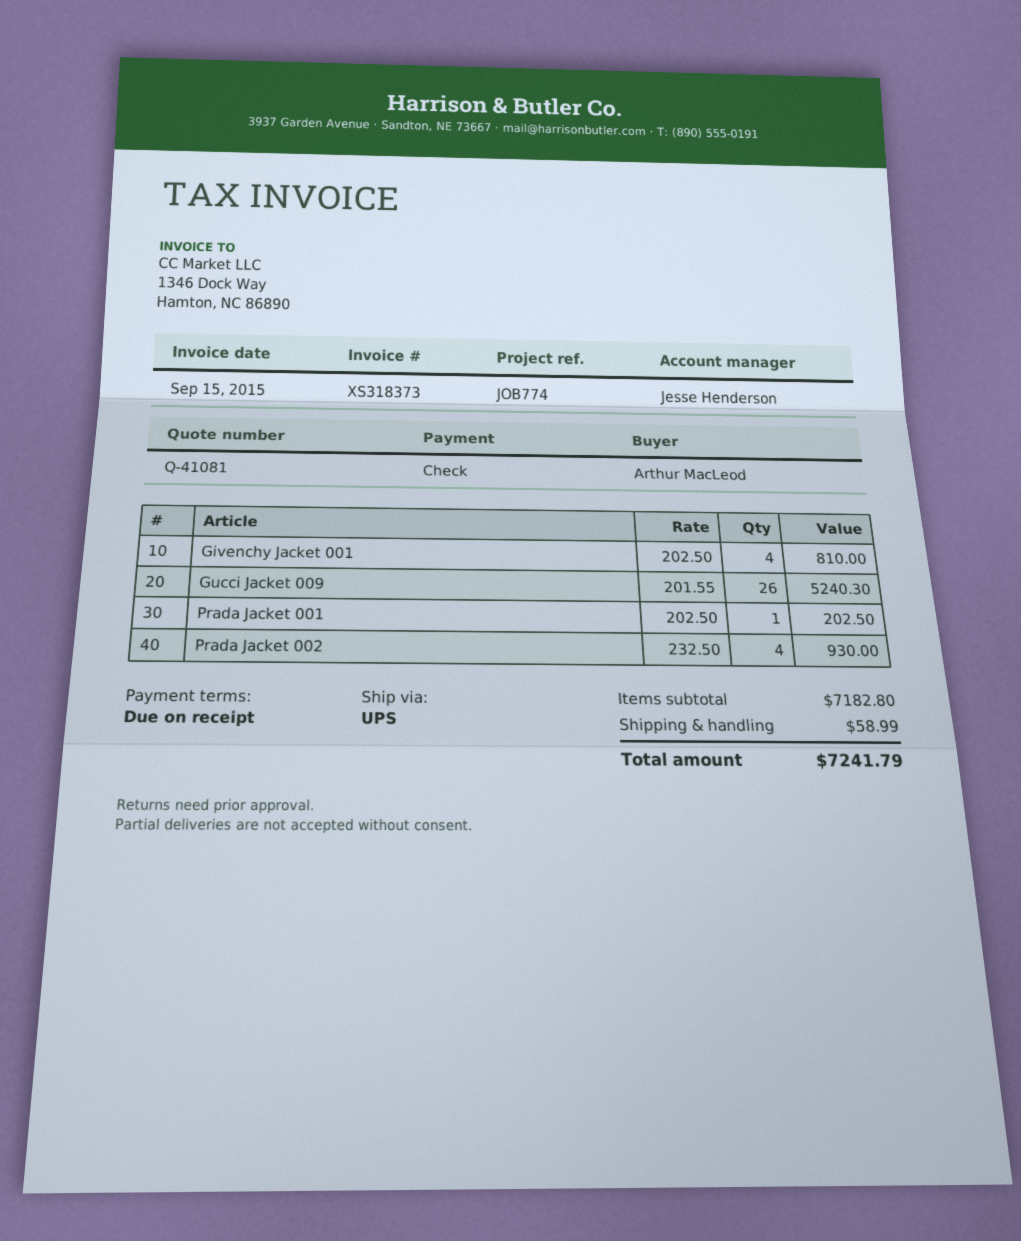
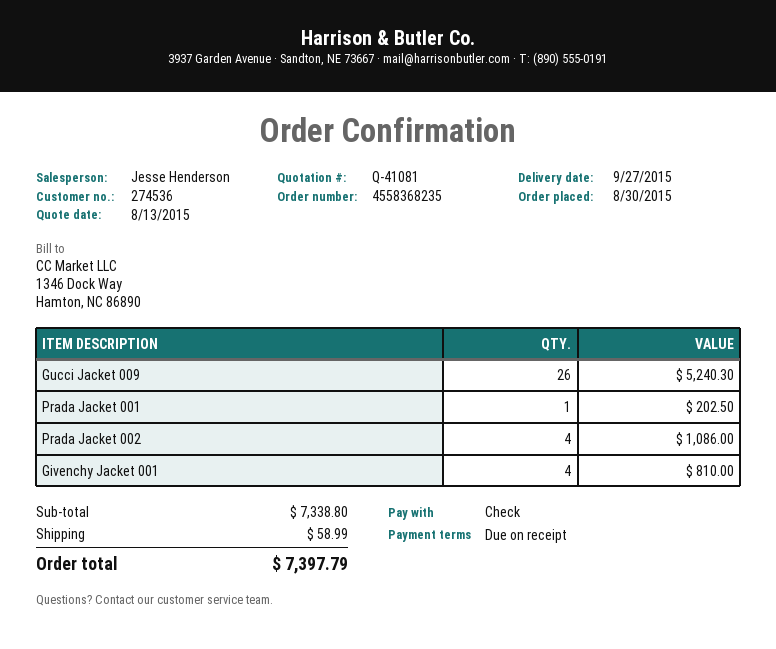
Prada Jacket 002: 4 for 930.00 -> 4 for 1086.00
subtotal: 7182.80 -> 7338.80
total: 7241.79 -> 7397.79

